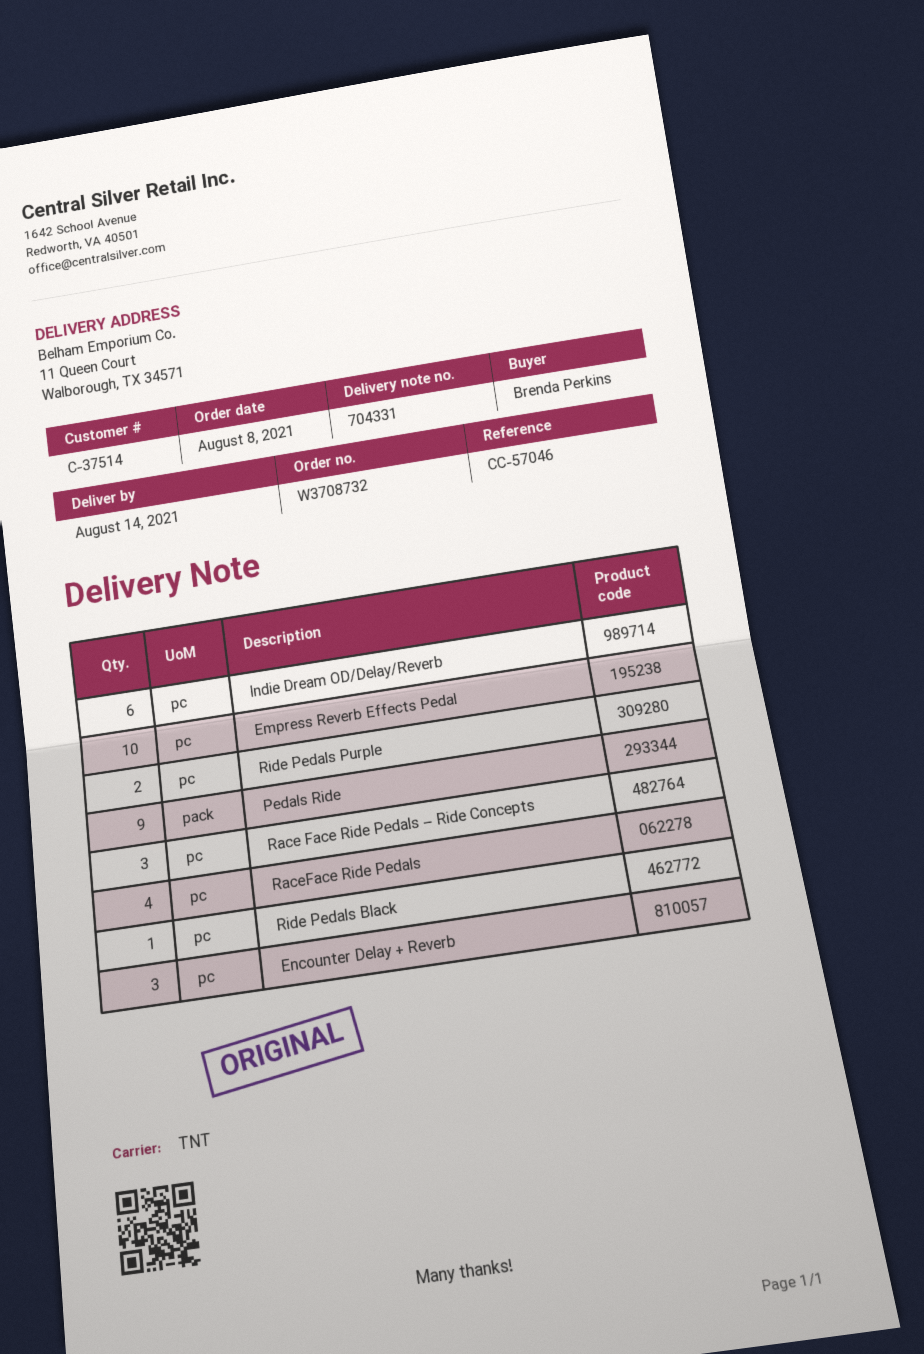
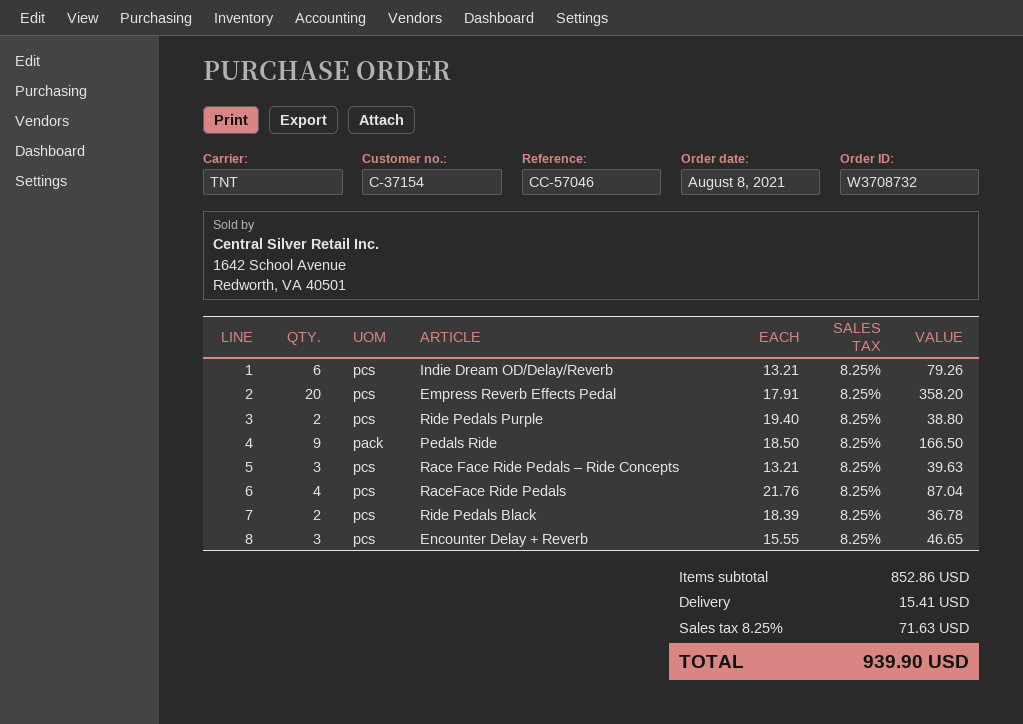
customer number: C-37514 -> C-37154
Empress Reverb Effects Pedal: 10 -> 20
Ride Pedals Black: 1 -> 2

